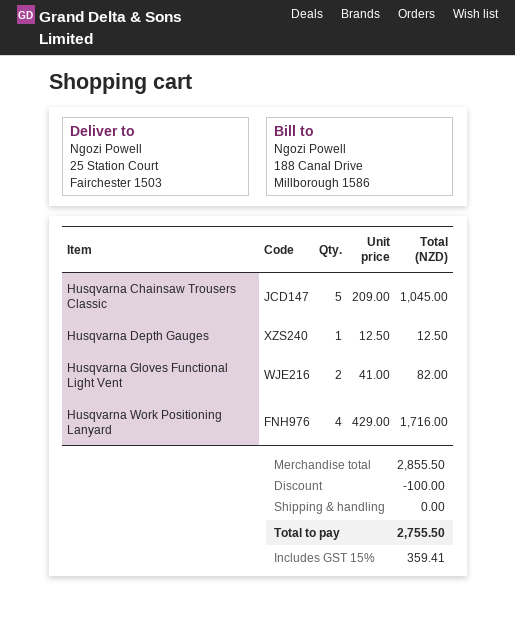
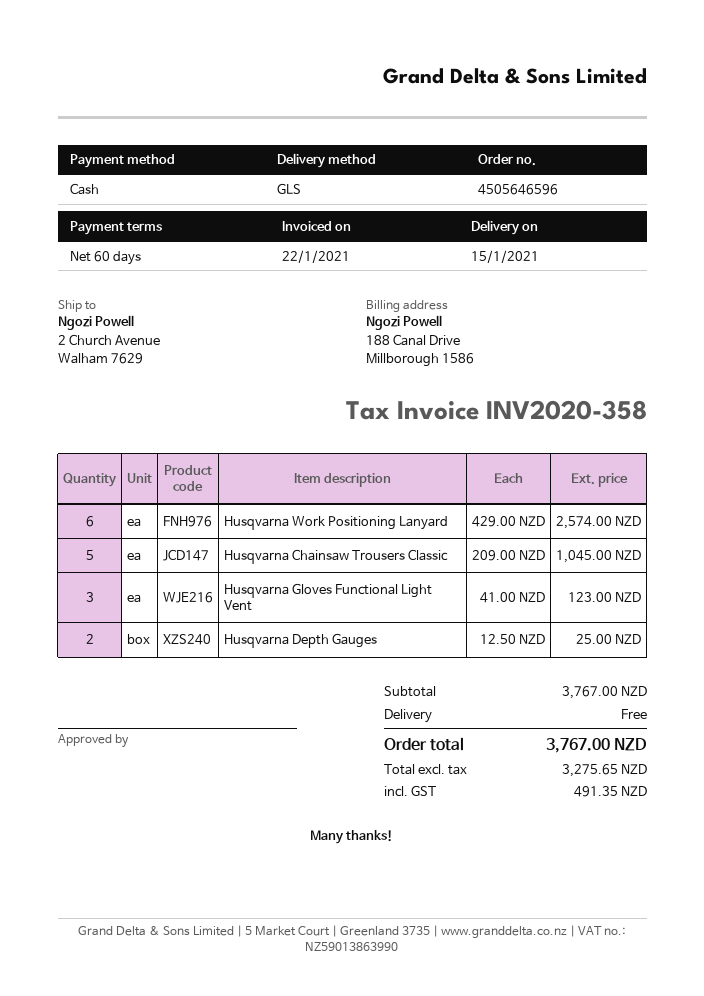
ship to: 25 Station Court, Fairchester 1503 -> 2 Church Avenue, Walham 7629
Husqvarna Depth Gauges: 1 x 12.50 = 12.50 -> 2 x 12.50 = 25.00
Husqvarna Gloves Functional Light Vent: 2 x 41.00 = 82.00 -> 3 x 41.00 = 123.00
Husqvarna Work Positioning Lanyard: 4 x 429.00 = 1716.00 -> 6 x 429.00 = 2574.00
subtotal: 2855.50 -> 3767.00
discount: 100.00 -> none
tax: 359.41 -> 491.35
total: 2755.50 -> 3767.00

